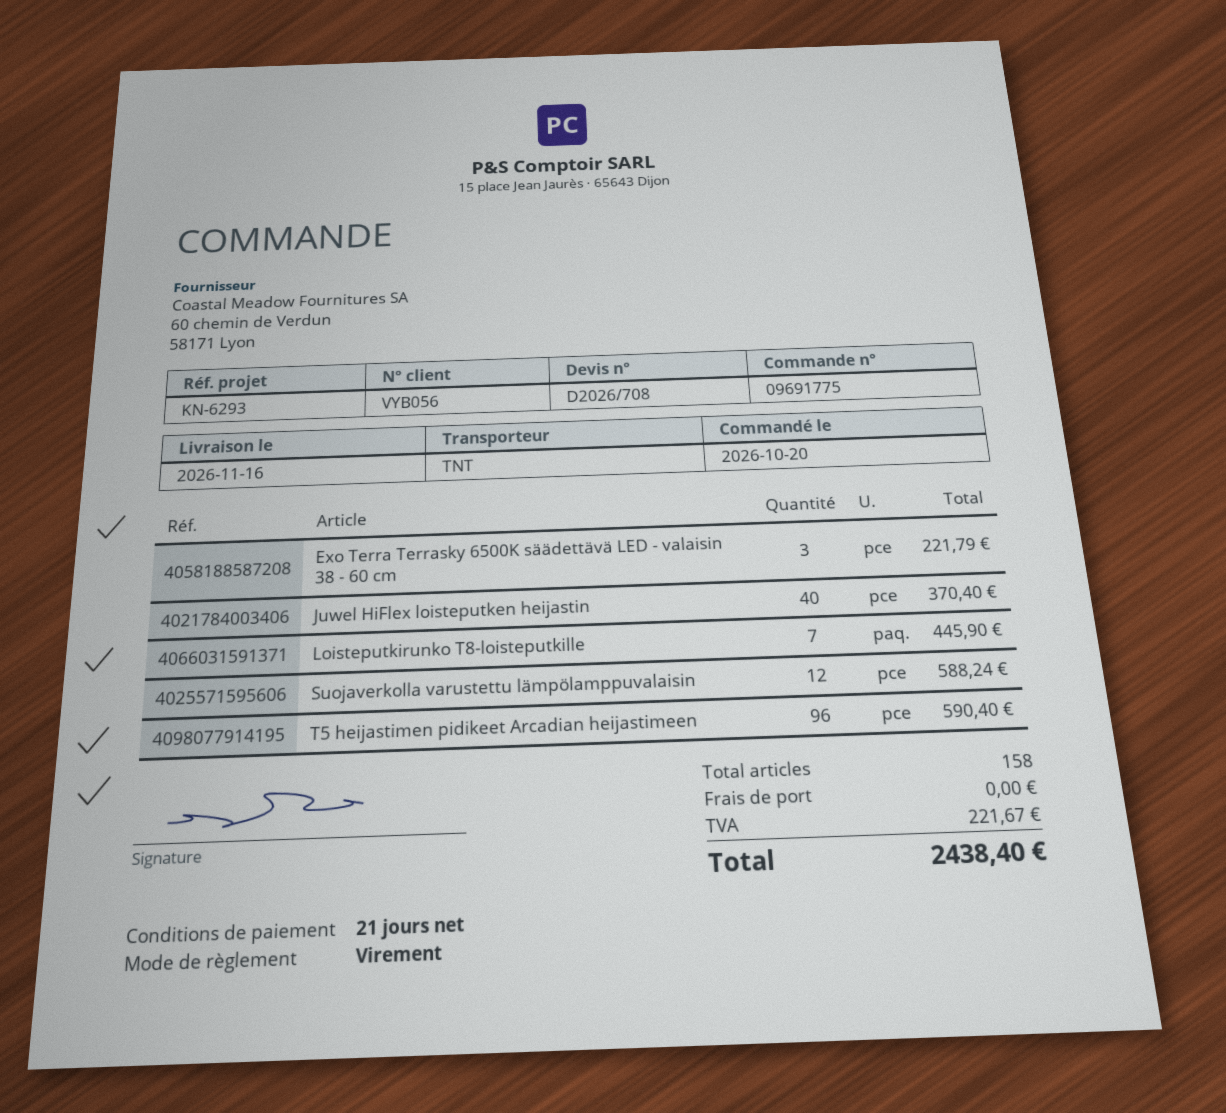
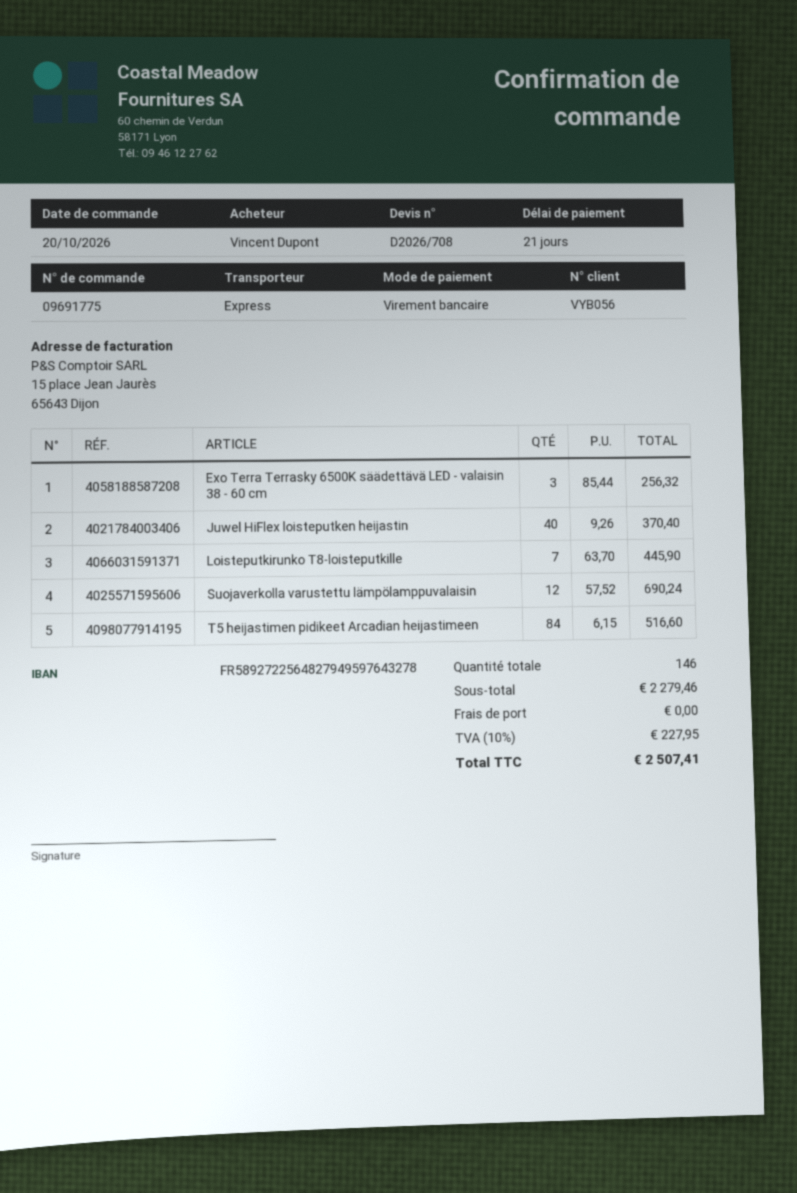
shipping method: TNT -> express
Exo Terra Terrasky 6500K säädettävä LED - valaisin 38 - 60 cm: 3 for 221.79 -> 3 for 256.32
Suojaverkolla varustettu lämpölamppuvalaisin: 12 for 588.24 -> 12 for 690.24
T5 heijastimen pidikeet Arcadian heijastimeen: 96 for 590.40 -> 84 for 516.60
total quantity: 158 -> 146
tax: 221.67 -> 227.95
total: 2438.40 -> 2507.41

